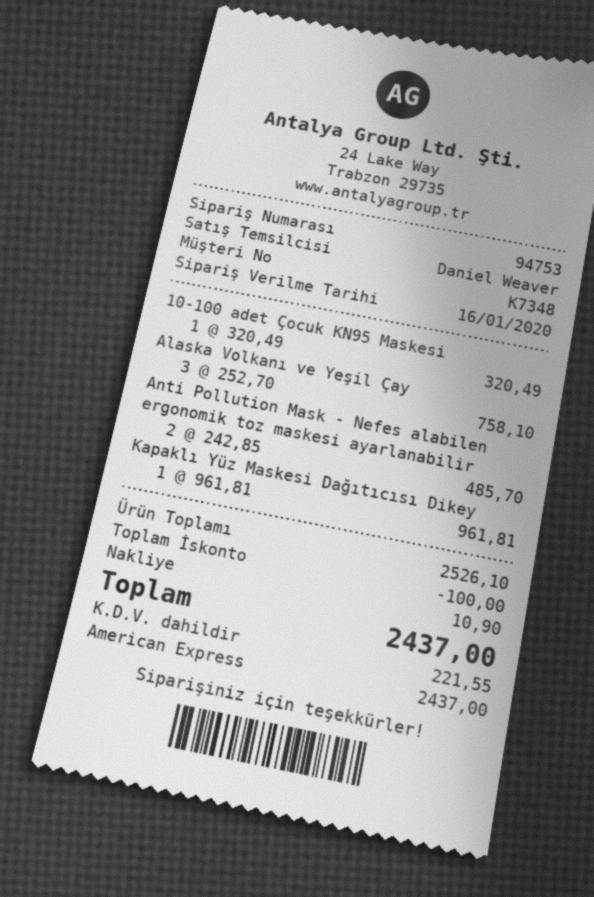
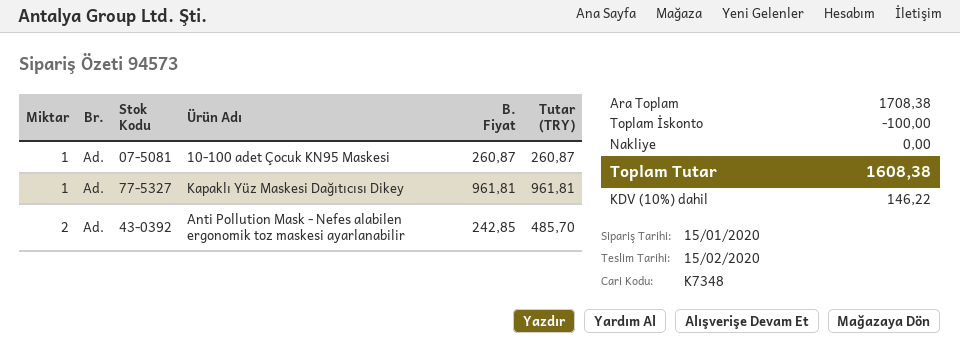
order number: 94753 -> 94573
order date: 2020-01-16 -> 2020-01-15
10-100 adet Çocuk KN95 Maskesi: 1 x 320.49 = 320.49 -> 1 x 260.87 = 260.87
Alaska Volkanı ve Yeşil Çay: 3 x 252.70 = 758.10 -> none
subtotal: 2526.10 -> 1708.38
shipping: 10.90 -> 0.00
tax: 221.55 -> 146.22
total: 2437.00 -> 1608.38

